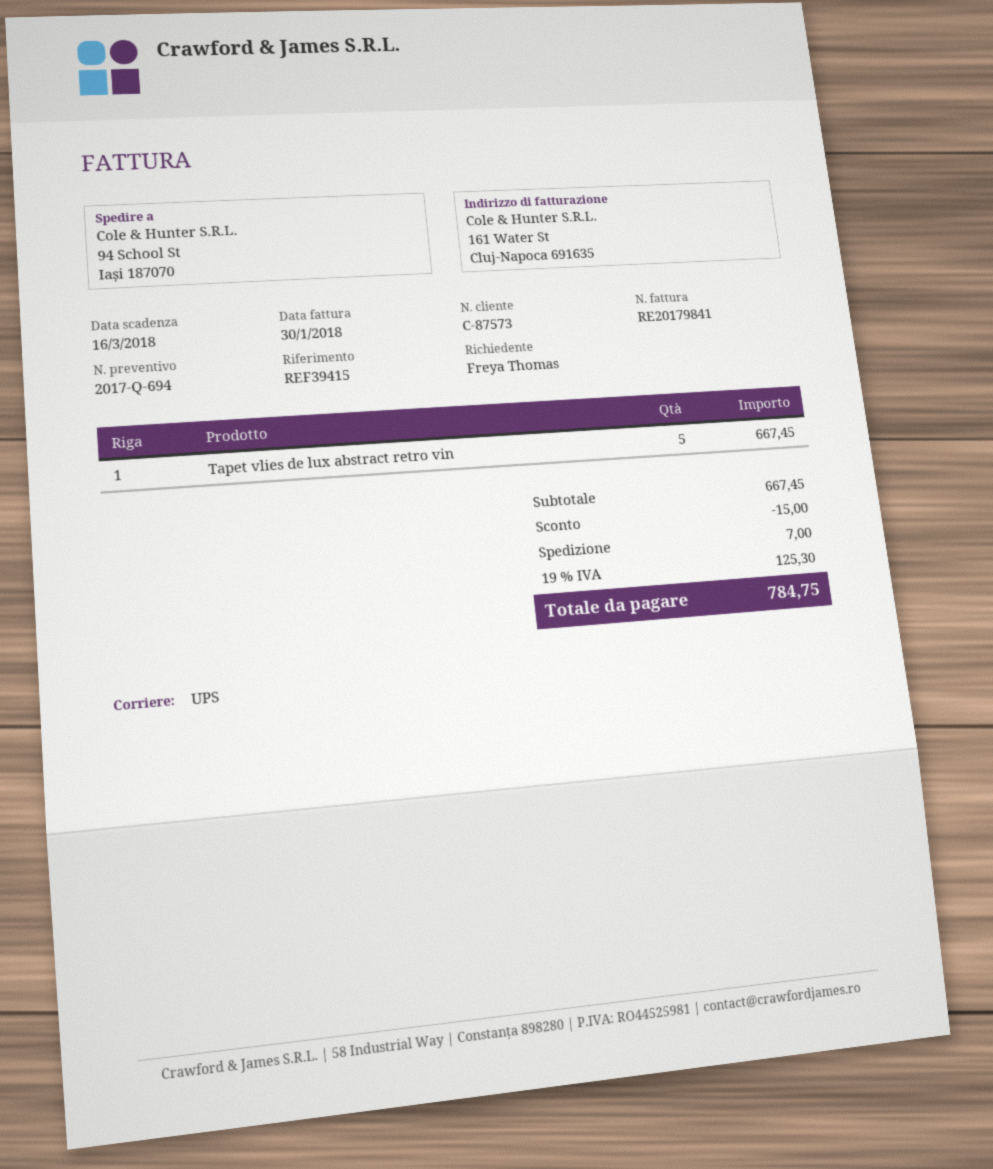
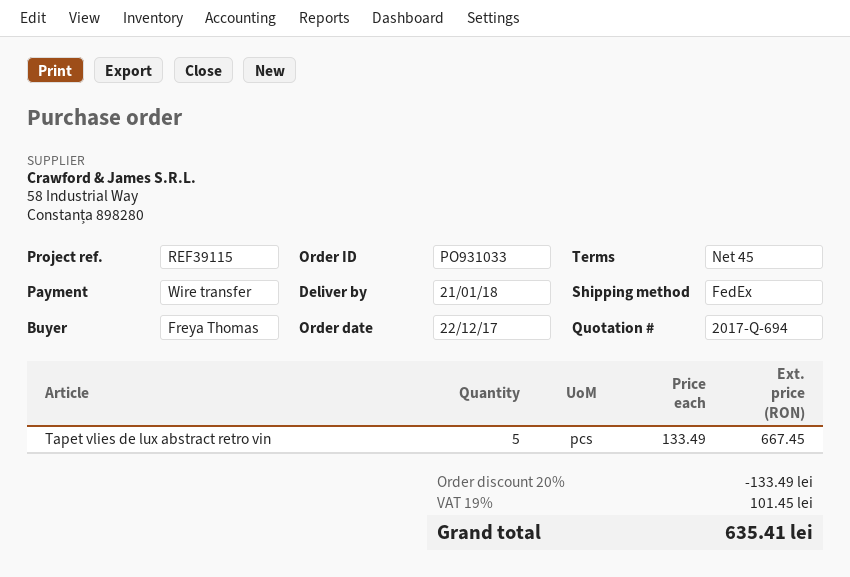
reference: REF39415 -> REF39115
shipping method: UPS -> FedEx
discount: 15.00 -> 133.49
shipping: 7.00 -> none
tax: 19% = 125.30 -> 19% = 101.45
total: 784.75 -> 635.41

